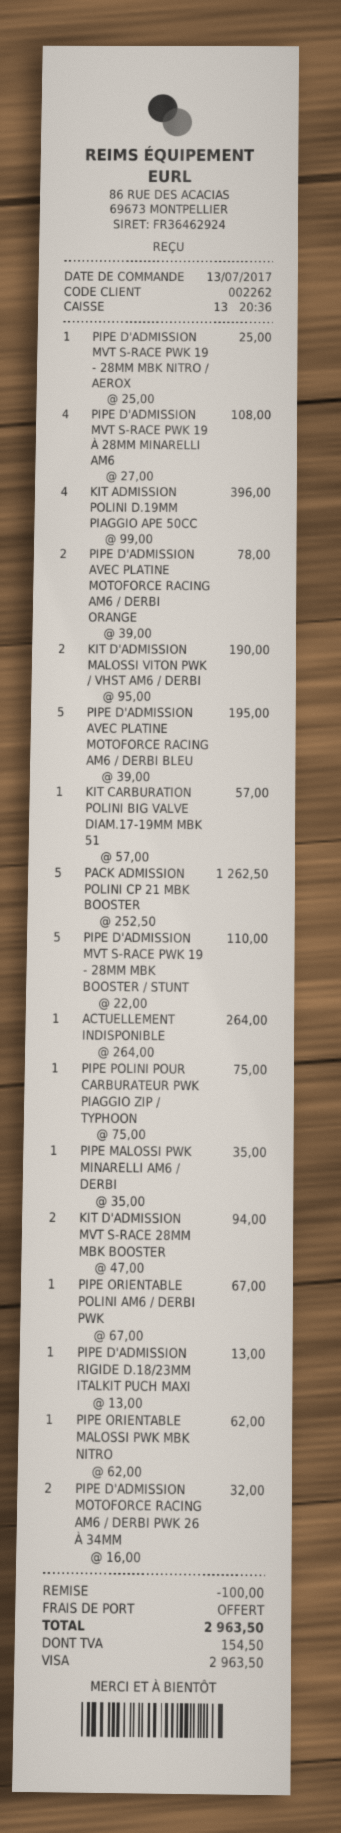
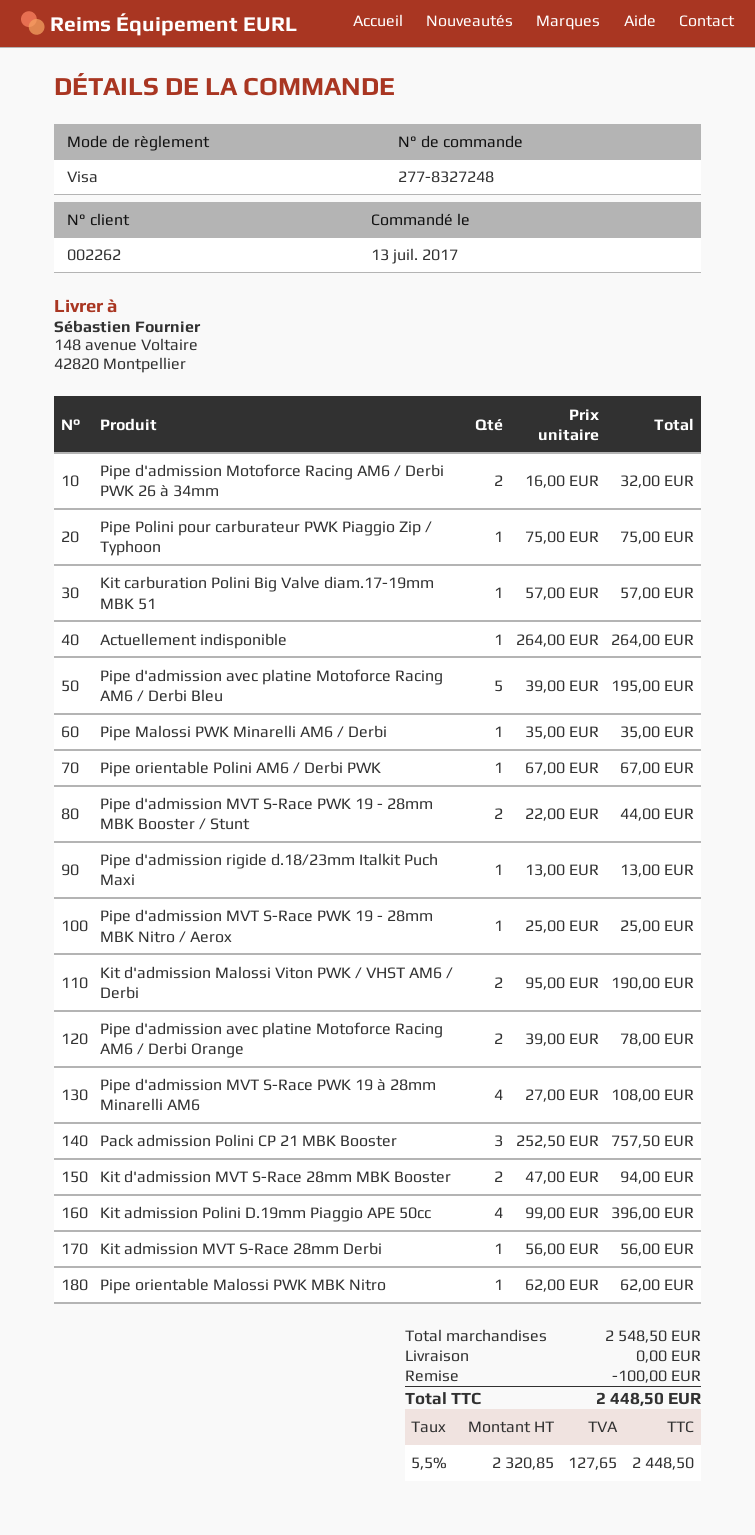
PACK ADMISSION POLINI CP 21 MBK BOOSTER: 5 x 252.50 = 1262.50 -> 3 x 252.50 = 757.50
PIPE D'ADMISSION MVT S-RACE PWK 19 - 28MM MBK BOOSTER / STUNT: 5 x 22.00 = 110.00 -> 2 x 22.00 = 44.00
Kit admission MVT S-Race 28mm Derbi: none -> 1 x 56.00 = 56.00
tax: 154.50 -> 127.65
total: 2963.50 -> 2448.50

